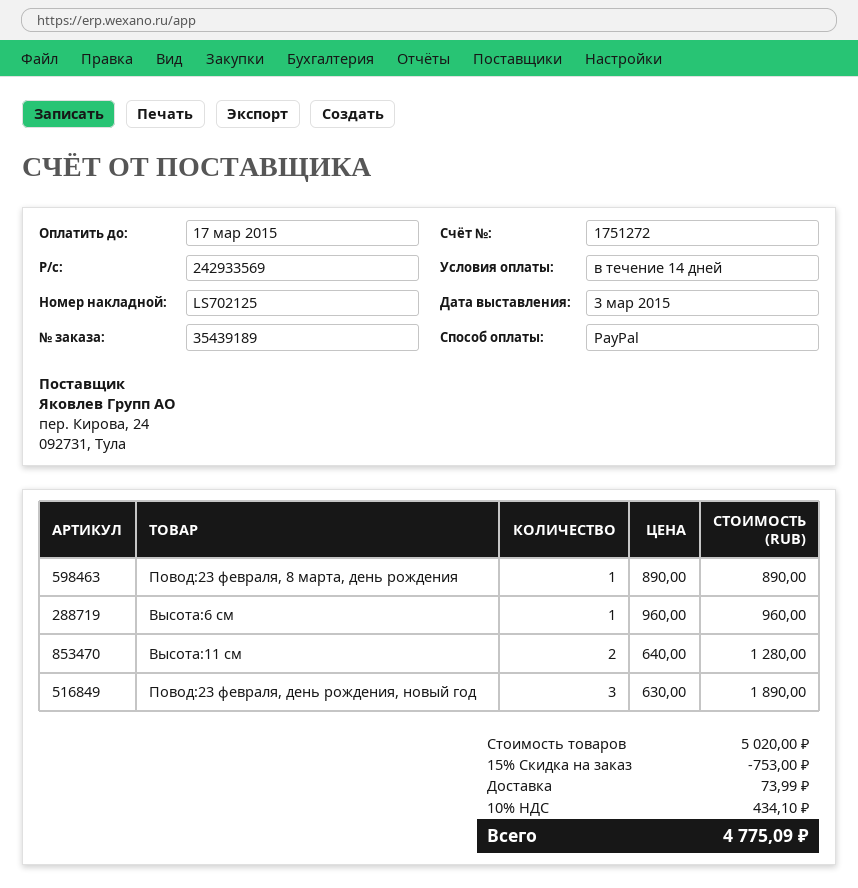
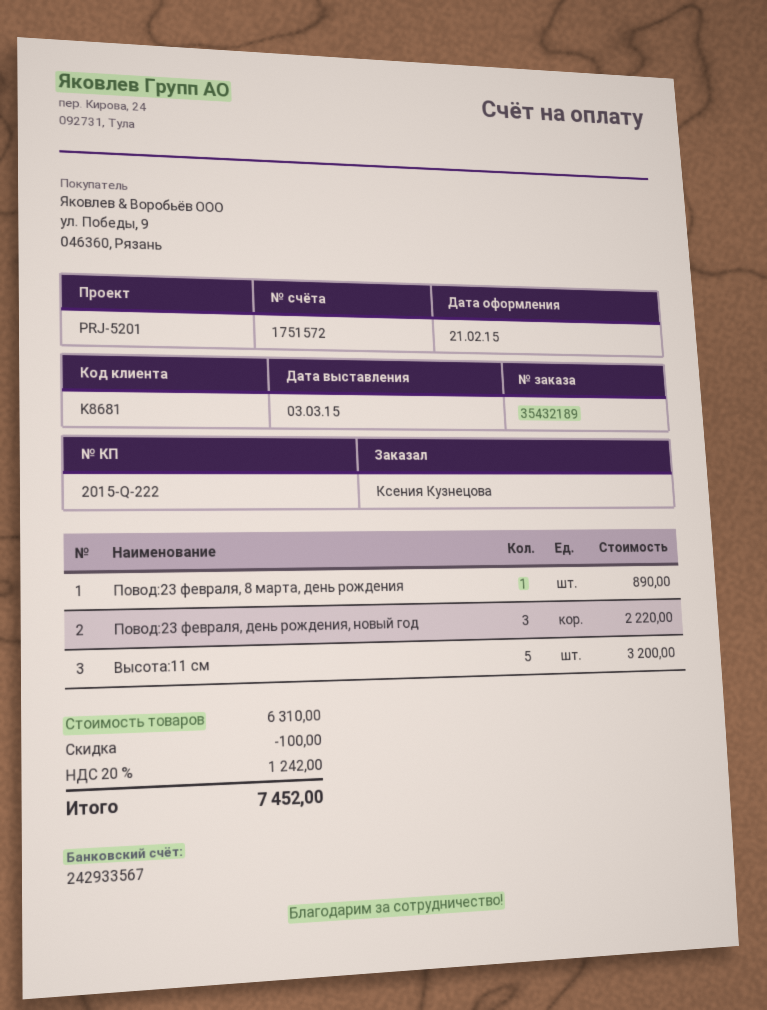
order number: 35439189 -> 35432189
invoice number: 1751272 -> 1751572
bank account: 242933569 -> 242933567
Высота:6 см: 1 for 960.00 -> none
Высота:11 см: 2 for 1280.00 -> 5 for 3200.00
Повод:23 февраля, день рождения, новый год: 3 for 1890.00 -> 3 for 2220.00
subtotal: 5020.00 -> 6310.00
discount: 753.00 -> 100.00
shipping: 73.99 -> none
tax: 10% = 434.10 -> 20% = 1242.00
total: 4775.09 -> 7452.00

